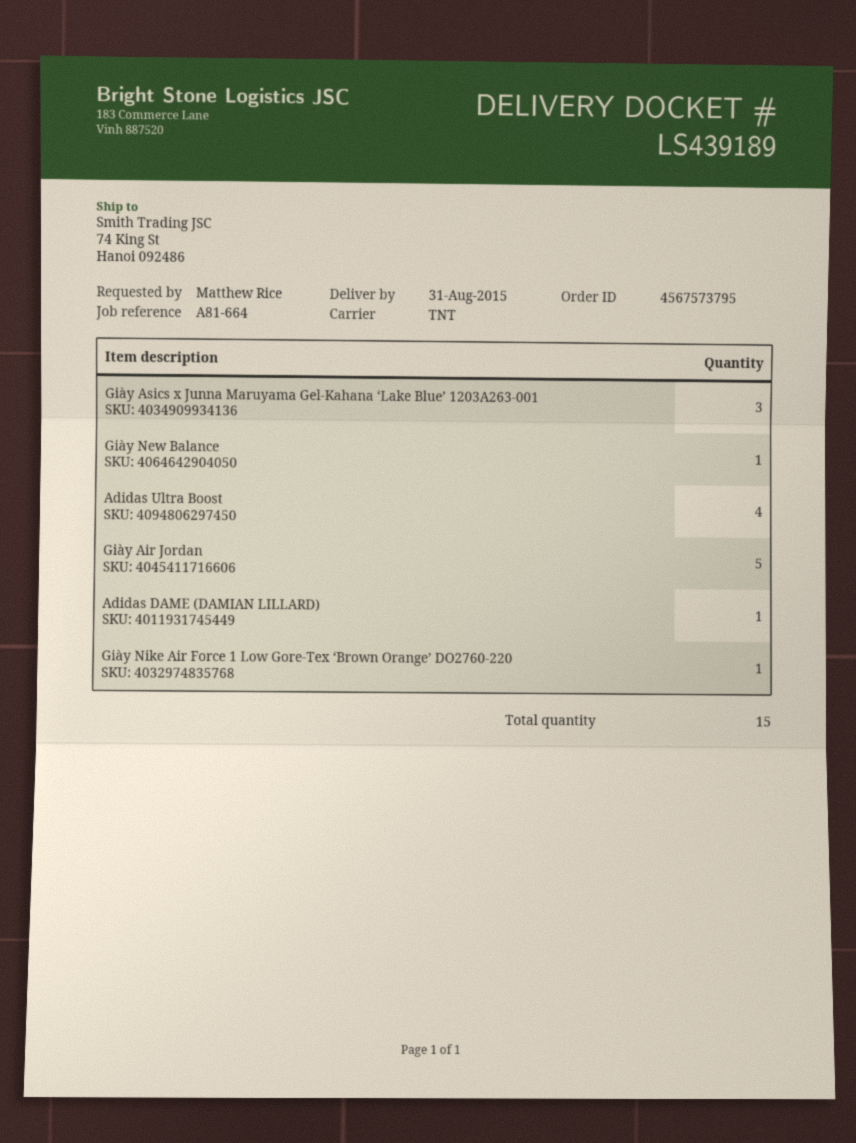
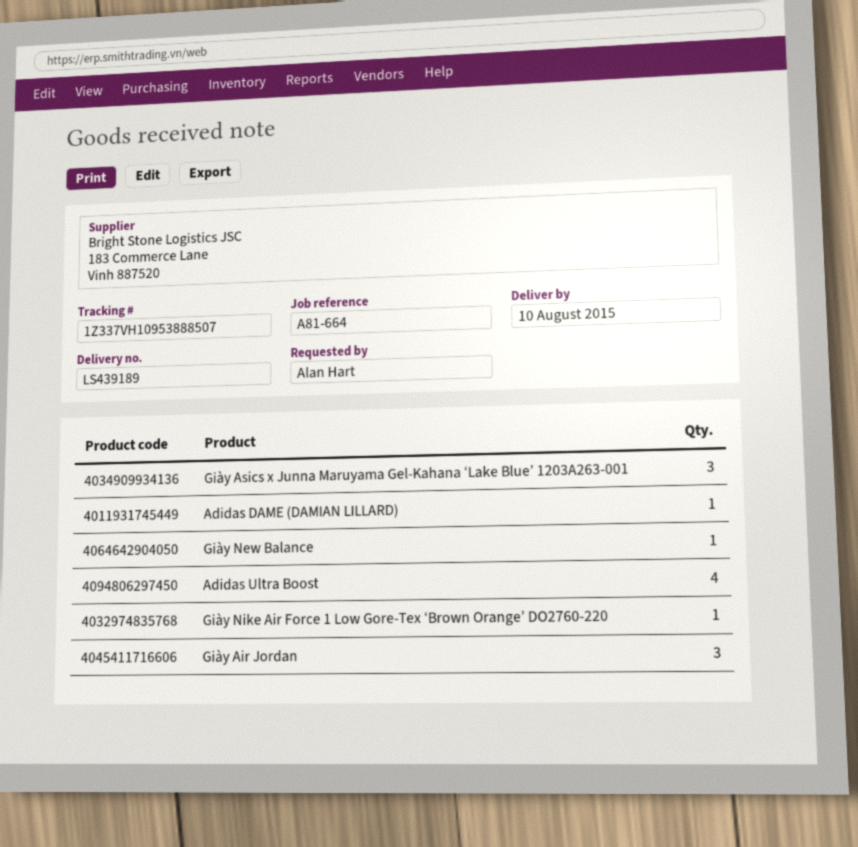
delivery date: 2015-08-31 -> 2015-08-10
ordered by: Matthew Rice -> Alan Hart
Giày Air Jordan: 5 -> 3

